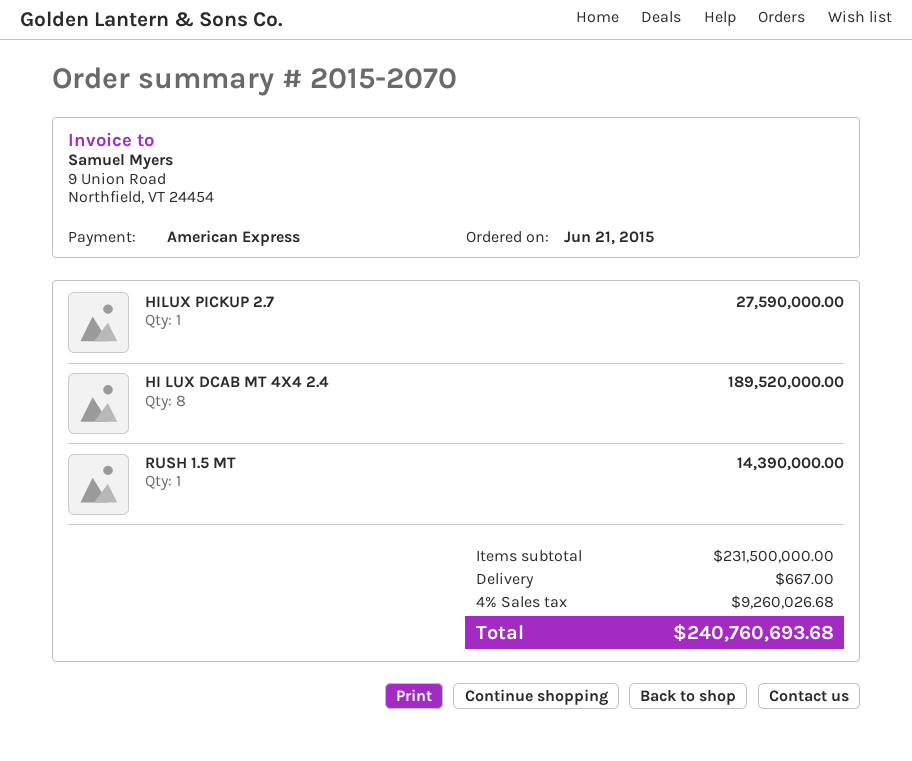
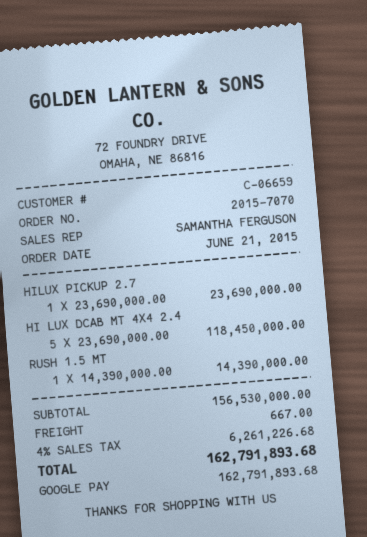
order number: 2015-2070 -> 2015-7070
payment method: American Express -> Google Pay
HILUX PICKUP 2.7: 1 for 27590000.00 -> 1 for 23690000.00
HI LUX DCAB MT 4X4 2.4: 8 for 189520000.00 -> 5 for 118450000.00
subtotal: 231500000.00 -> 156530000.00
tax: 4% = 9260026.68 -> 4% = 6261226.68
total: 240760693.68 -> 162791893.68

